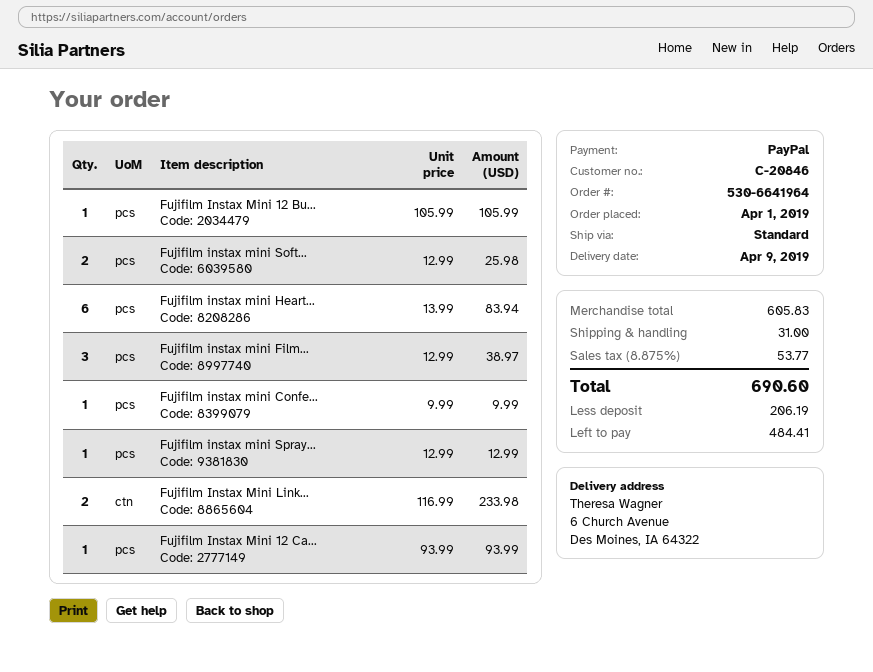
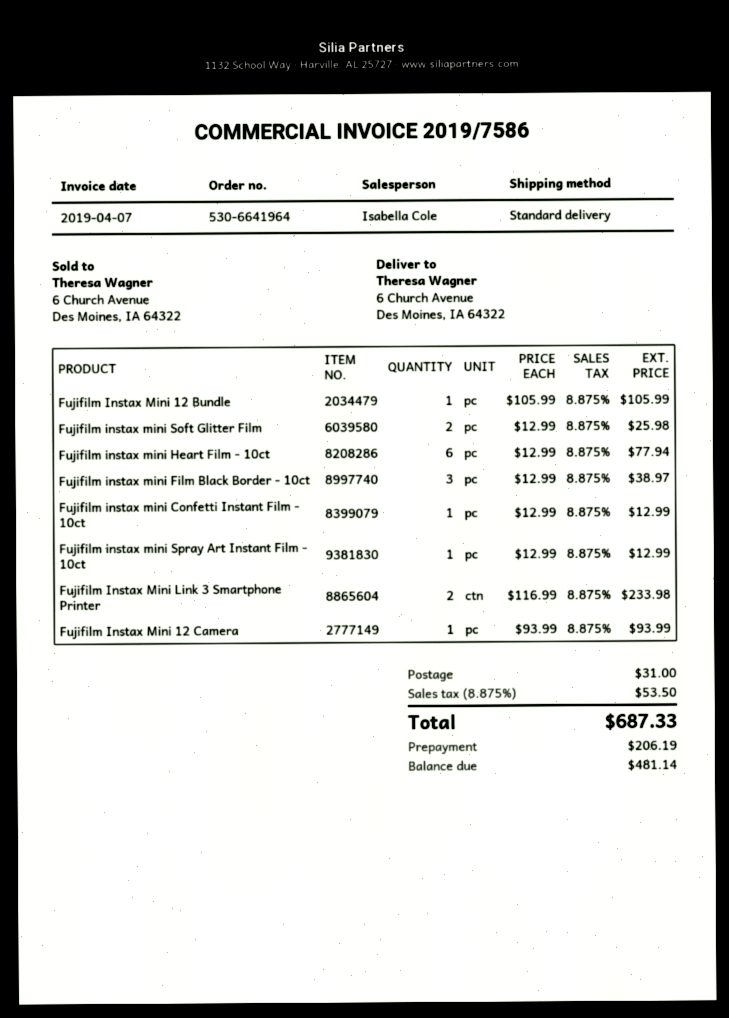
Fujifilm instax mini Heart...: 6 x 13.99 = 83.94 -> 6 x 12.99 = 77.94
Fujifilm instax mini Confe...: 1 x 9.99 = 9.99 -> 1 x 12.99 = 12.99
tax: 8.875% = 53.77 -> 8.875% = 53.50
total: 690.60 -> 687.33
balance: 484.41 -> 481.14

